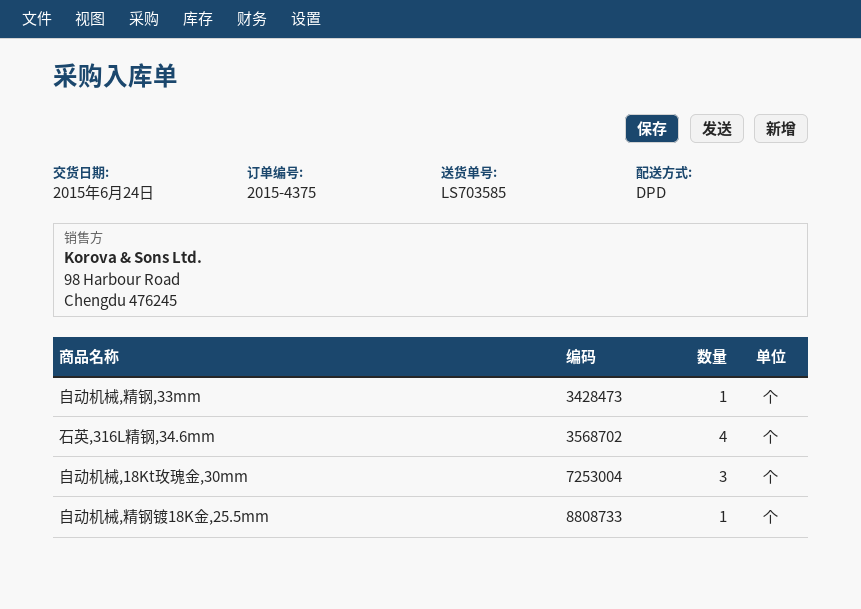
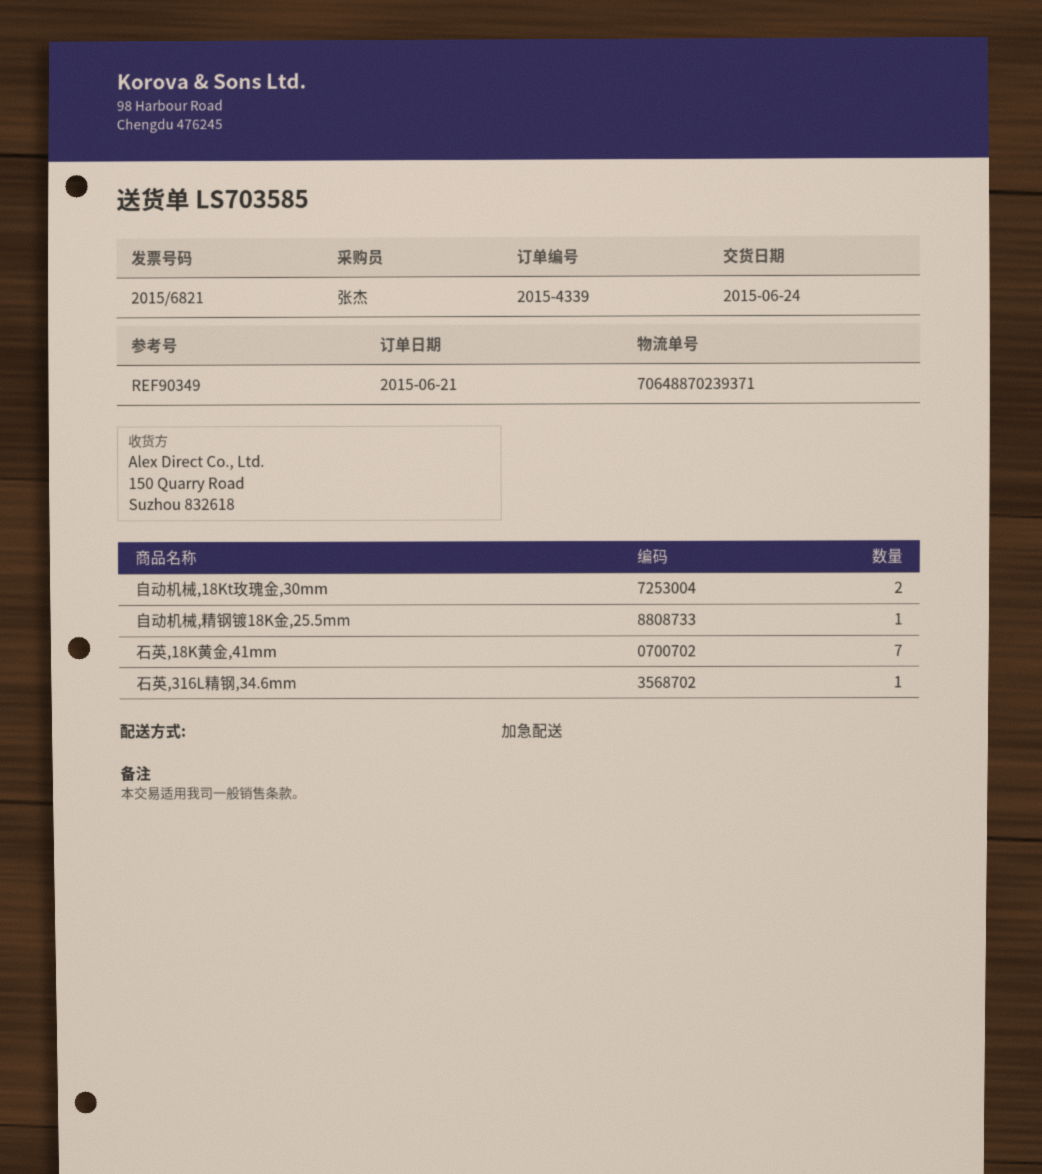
order number: 2015-4375 -> 2015-4339
shipping method: DPD -> express
自动机械,精钢,33mm: 1 -> none
石英,316L精钢,34.6mm: 4 -> 1
自动机械,18Kt玫瑰金,30mm: 3 -> 2
石英,18K黄金,41mm: none -> 7

